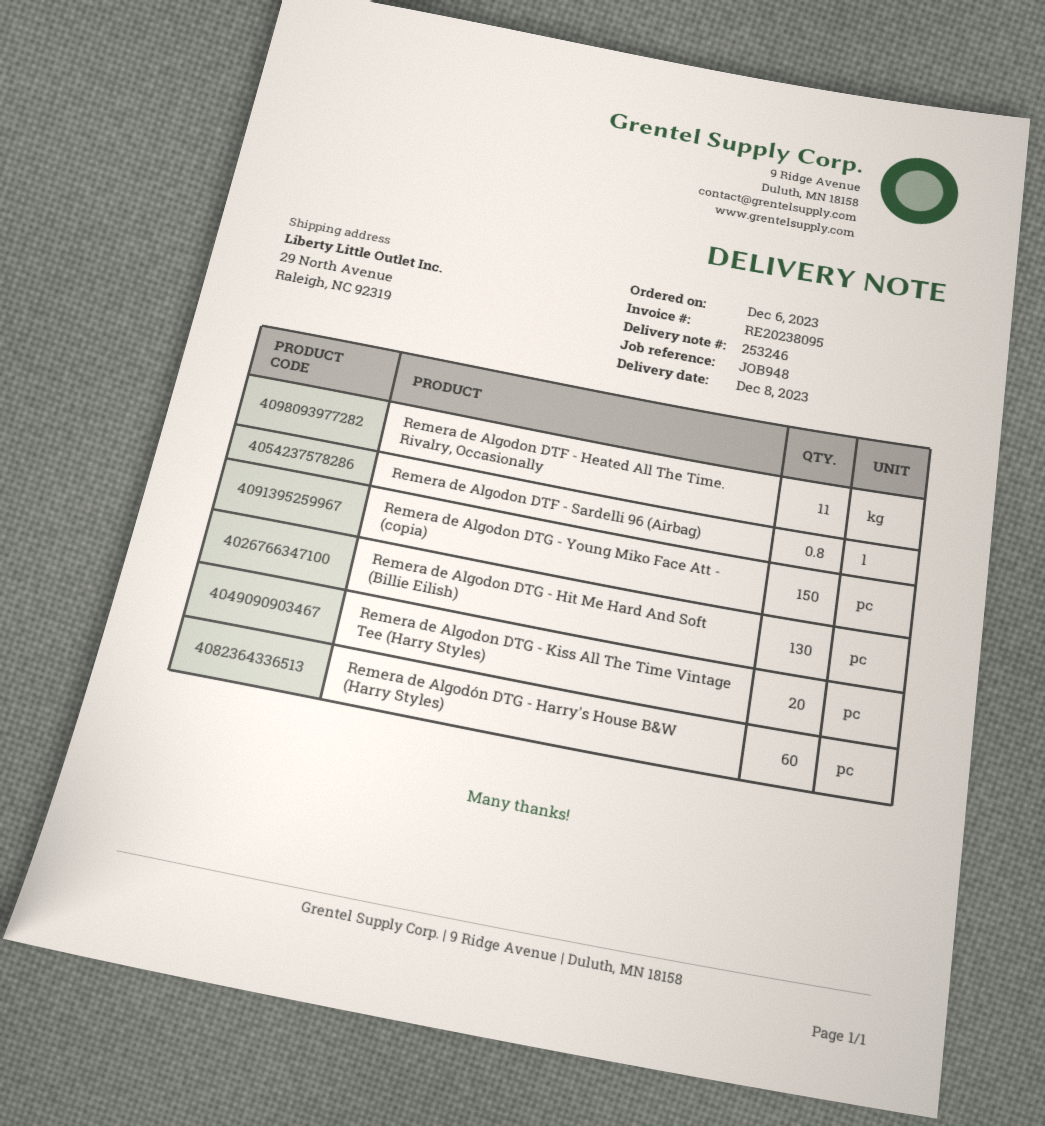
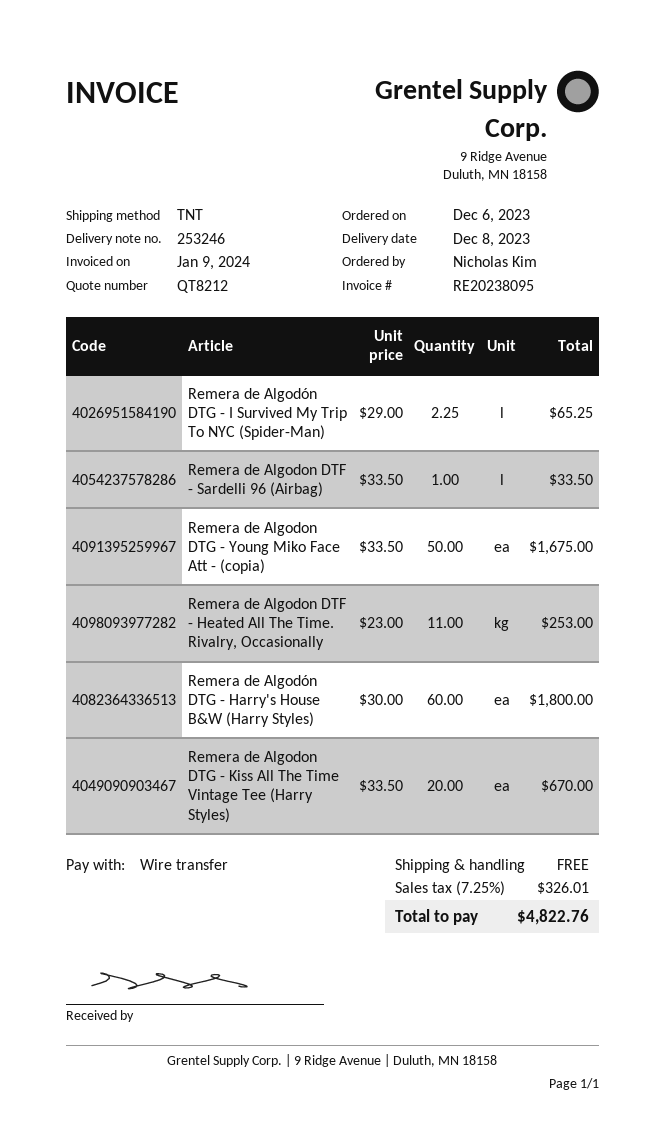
Remera de Algodon DTF - Sardelli 96 (Airbag): 0.8 -> 1
Remera de Algodon DTG - Young Miko Face Att - (copia): 150 -> 50
Remera de Algodon DTG - Hit Me Hard And Soft (Billie Eilish): 130 -> none
Remera de Algodón DTG - I Survived My Trip To NYC (Spider-Man): none -> 2.25

